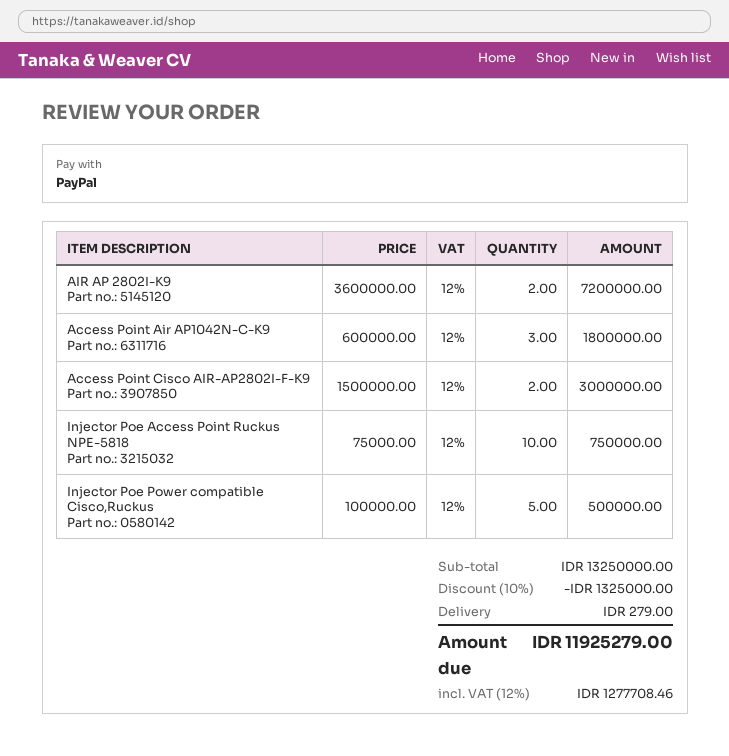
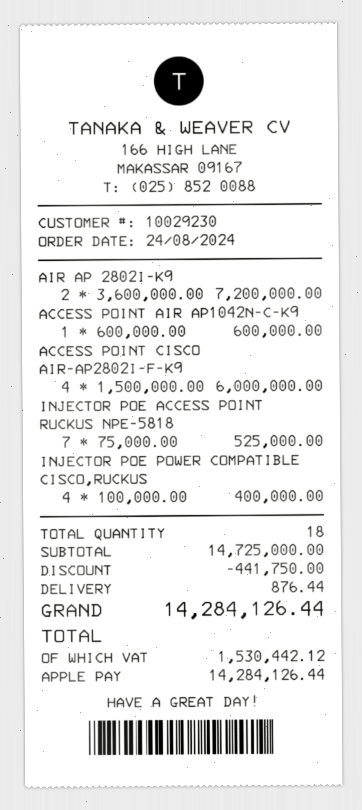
payment method: PayPal -> Apple Pay
Access Point Air AP1042N-C-K9: 3 x 600000.00 = 1800000.00 -> 1 x 600000.00 = 600000.00
Access Point Cisco AIR-AP2802I-F-K9: 2 x 1500000.00 = 3000000.00 -> 4 x 1500000.00 = 6000000.00
Injector Poe Access Point Ruckus NPE-5818: 10 x 75000.00 = 750000.00 -> 7 x 75000.00 = 525000.00
Injector Poe Power compatible Cisco,Ruckus: 5 x 100000.00 = 500000.00 -> 4 x 100000.00 = 400000.00
subtotal: 13250000.00 -> 14725000.00
discount: 1325000.00 -> 441750.00
shipping: 279.00 -> 876.44
tax: 1277708.46 -> 1530442.12
total: 11925279.00 -> 14284126.44

